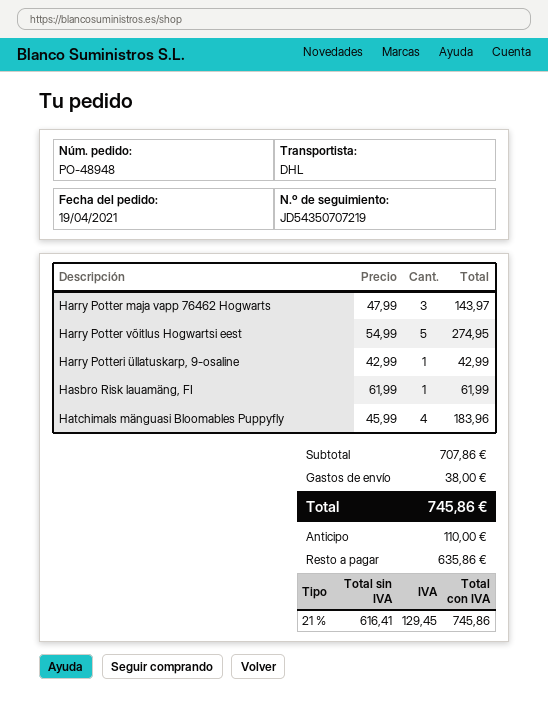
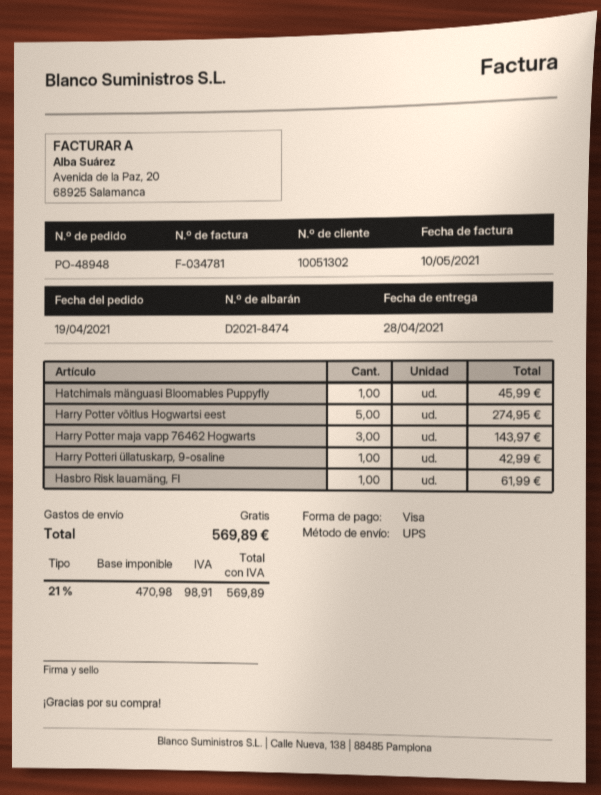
shipping method: DHL -> UPS
Hatchimals mänguasi Bloomables Puppyfly: 4 for 183.96 -> 1 for 45.99
shipping: 38.00 -> 0.00
net: 616.41 -> 470.98
tax: 21% = 129.45 -> 21% = 98.91
total: 745.86 -> 569.89

